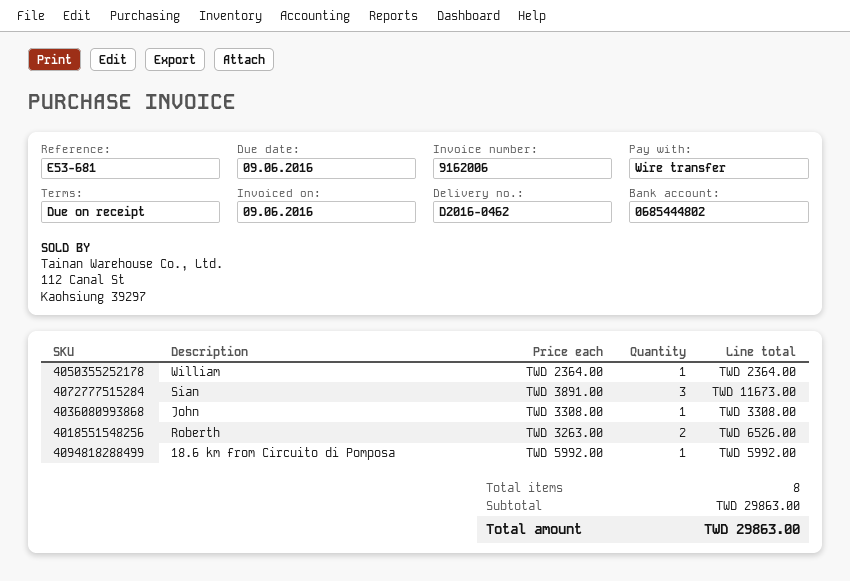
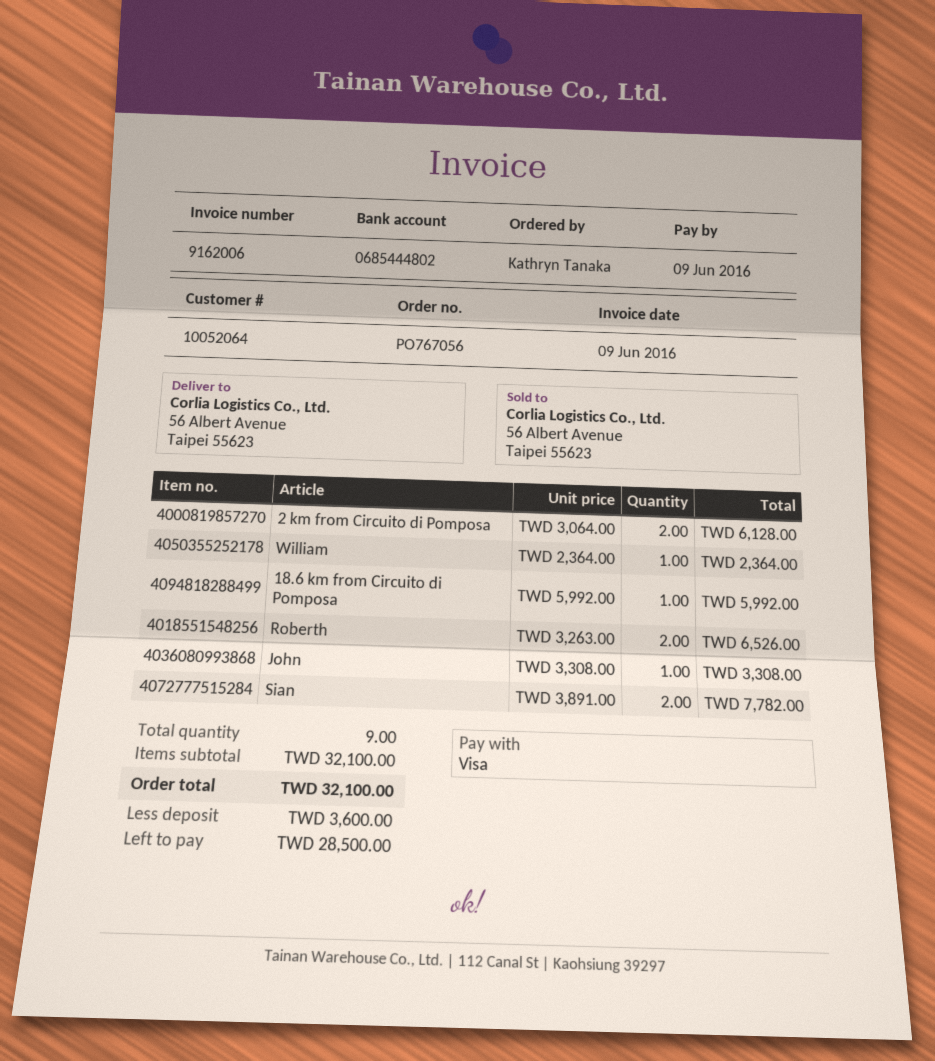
payment method: bank transfer -> Visa
Sian: 3 x 3891.00 = 11673.00 -> 2 x 3891.00 = 7782.00
2 km from Circuito di Pomposa: none -> 2 x 3064.00 = 6128.00
total quantity: 8 -> 9
subtotal: 29863.00 -> 32100.00
total: 29863.00 -> 32100.00

